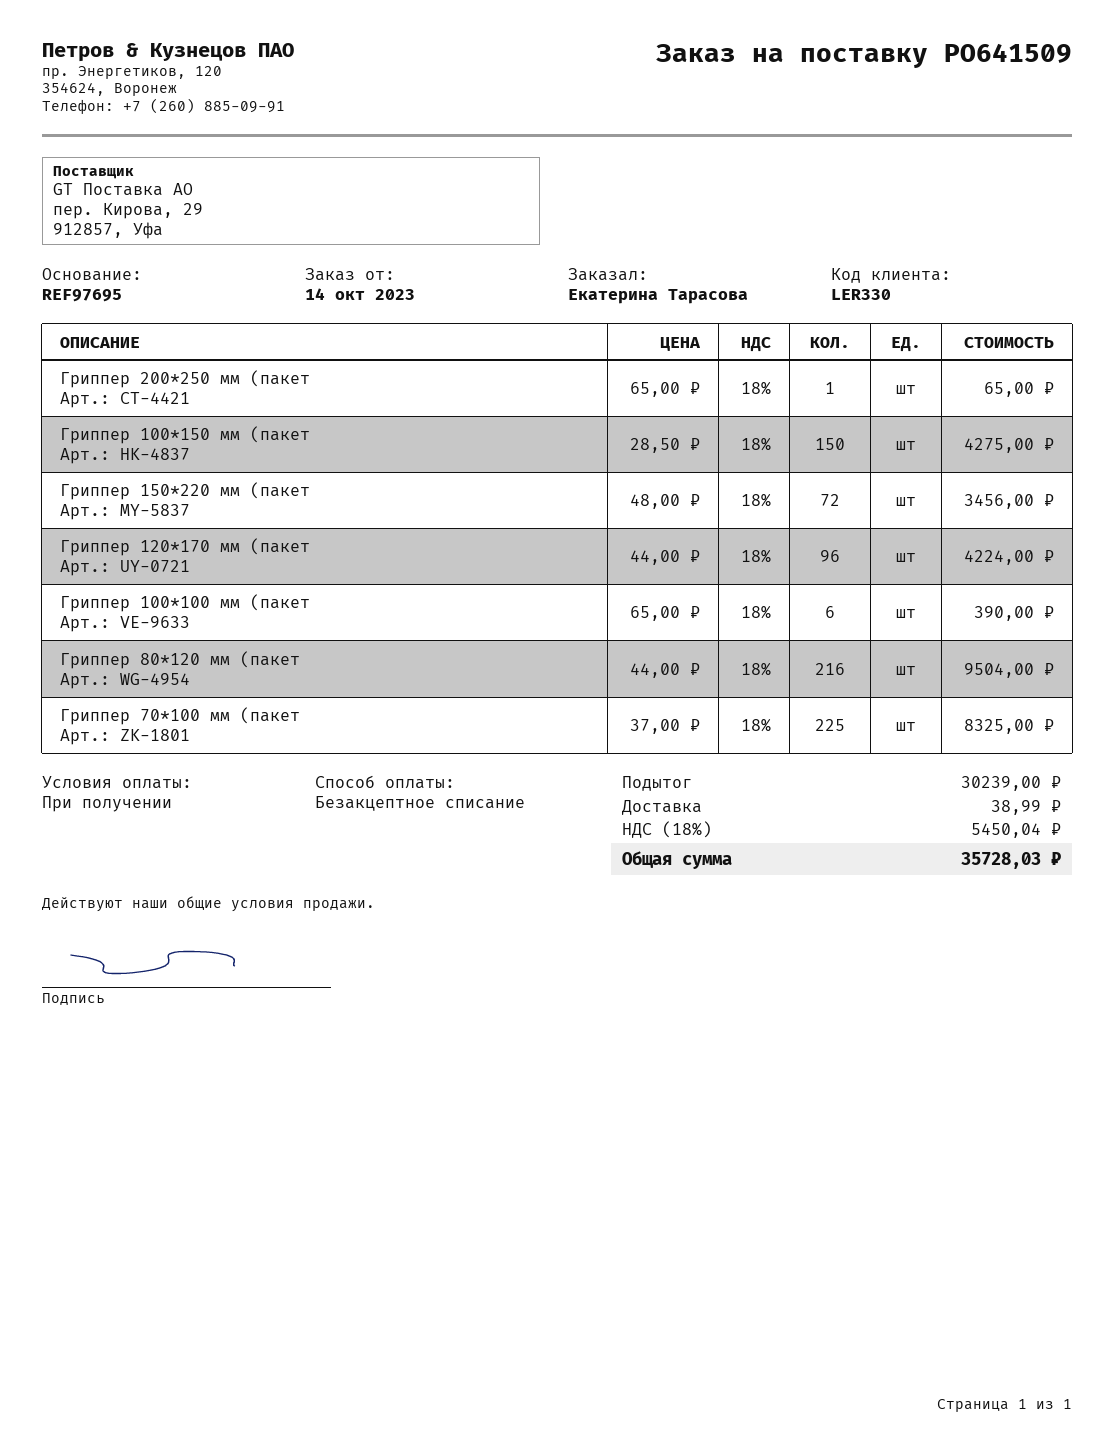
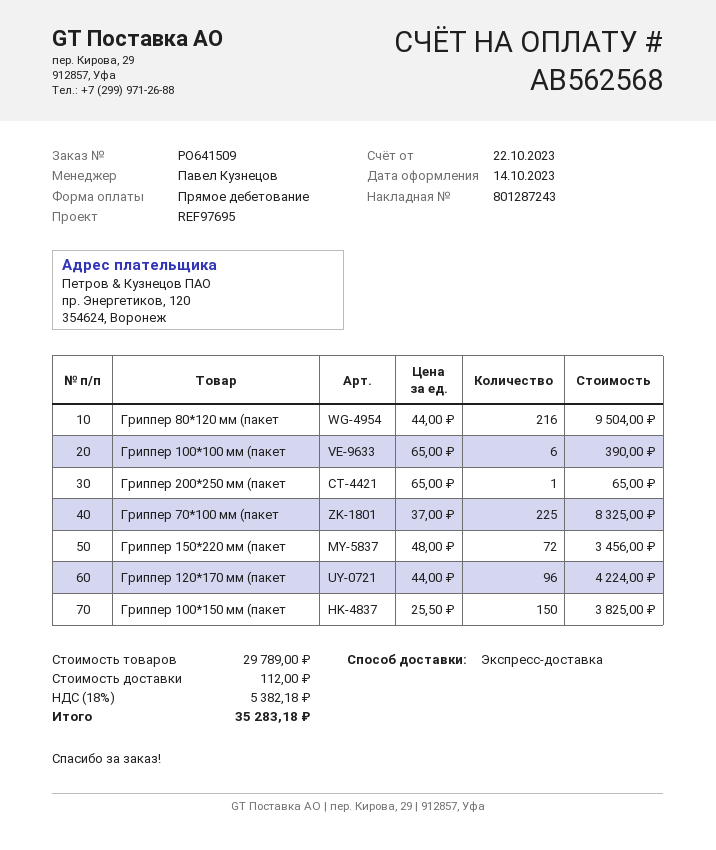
Гриппер 100*150 мм (пакет: 150 x 28.50 = 4275.00 -> 150 x 25.50 = 3825.00
subtotal: 30239.00 -> 29789.00
shipping: 38.99 -> 112.00
tax: 18% = 5450.04 -> 18% = 5382.18
total: 35728.03 -> 35283.18

